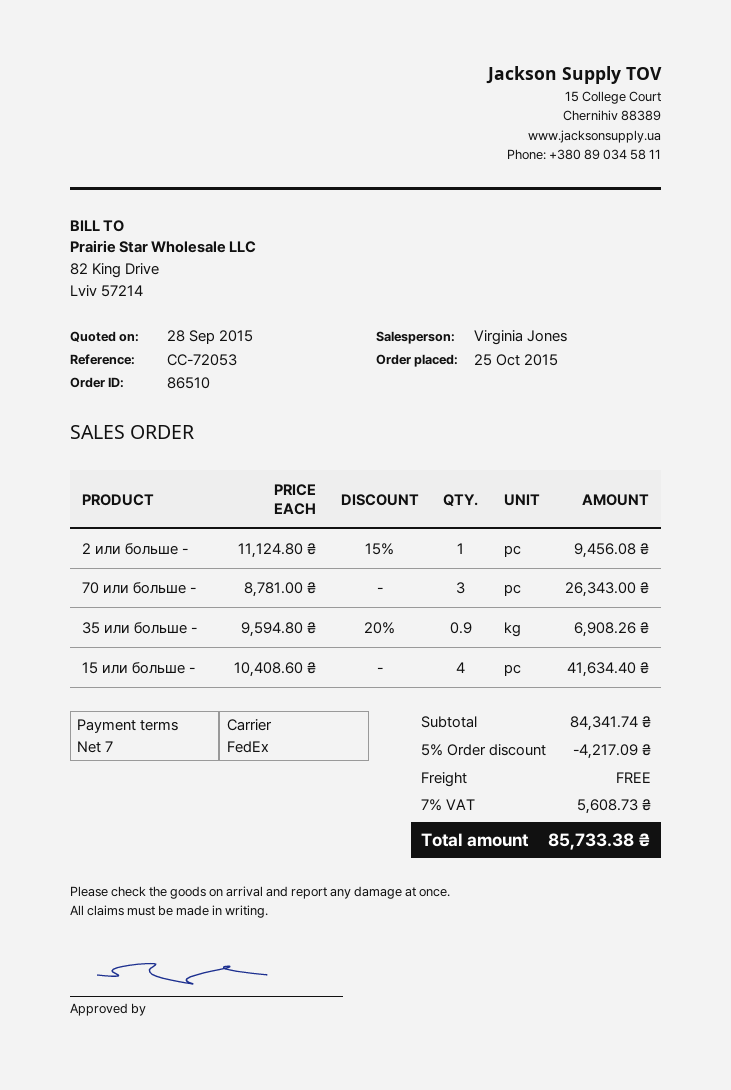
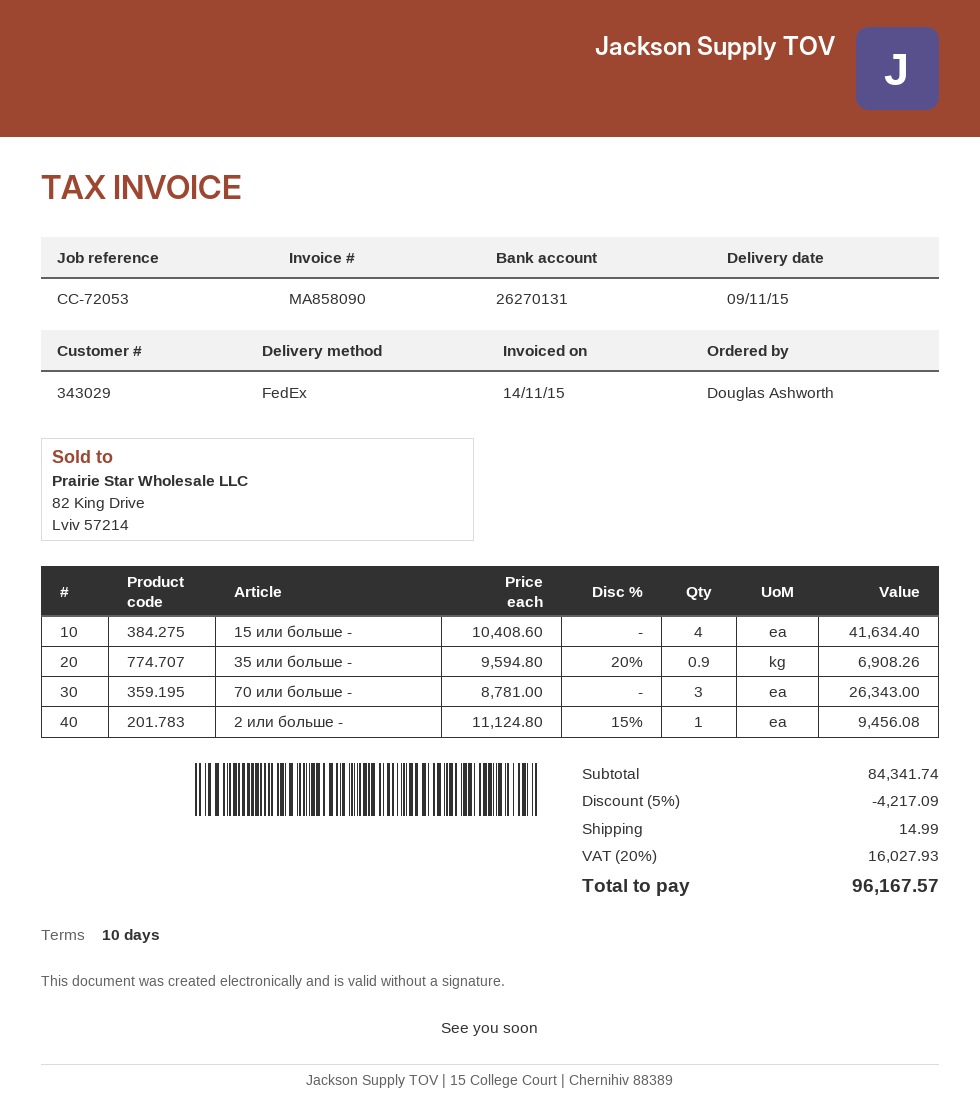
payment terms: 7 days -> 10 days
shipping: 0.00 -> 14.99
tax: 7% = 5608.73 -> 20% = 16027.93
total: 85733.38 -> 96167.57

